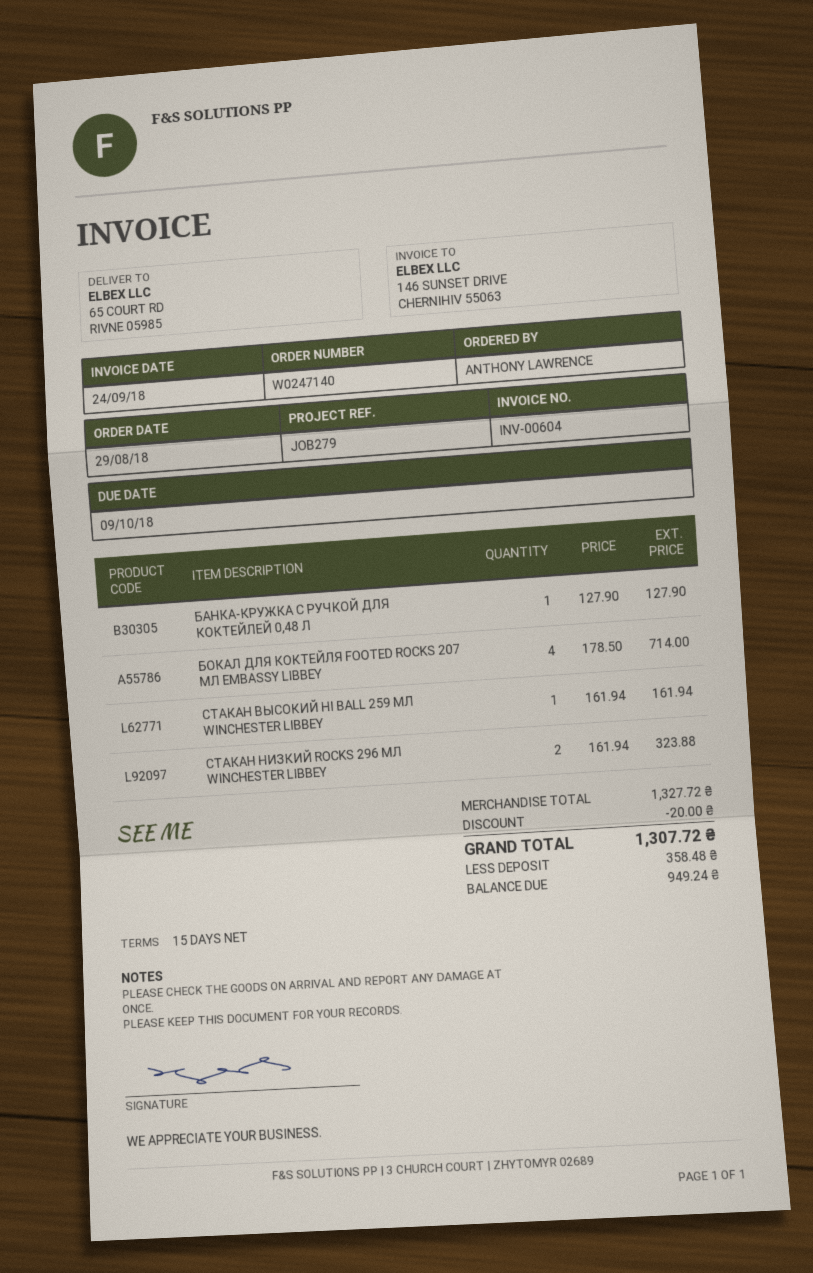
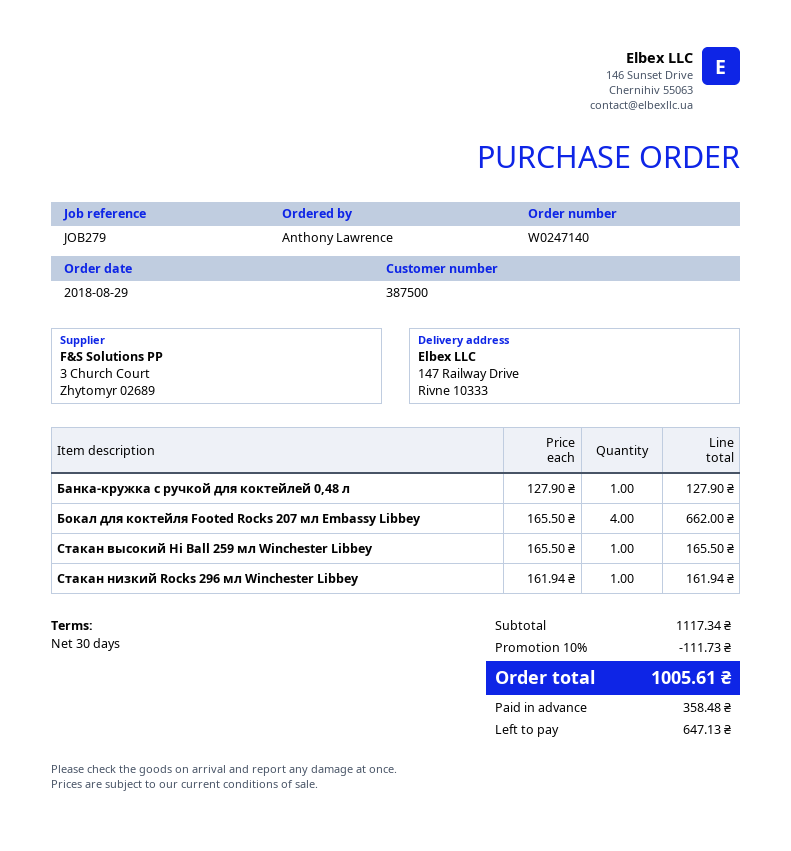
payment terms: 15 days -> 30 days
ship to: 65 COURT RD, RIVNE 05985 -> 147 Railway Drive, Rivne 10333
БОКАЛ ДЛЯ КОКТЕЙЛЯ FOOTED ROCKS 207 МЛ EMBASSY LIBBEY: 4 x 178.50 = 714.00 -> 4 x 165.50 = 662.00
СТАКАН ВЫСОКИЙ HI BALL 259 МЛ WINCHESTER LIBBEY: 1 x 161.94 = 161.94 -> 1 x 165.50 = 165.50
СТАКАН НИЗКИЙ ROCKS 296 МЛ WINCHESTER LIBBEY: 2 x 161.94 = 323.88 -> 1 x 161.94 = 161.94
subtotal: 1327.72 -> 1117.34
discount: 20.00 -> 111.73
total: 1307.72 -> 1005.61
balance: 949.24 -> 647.13

